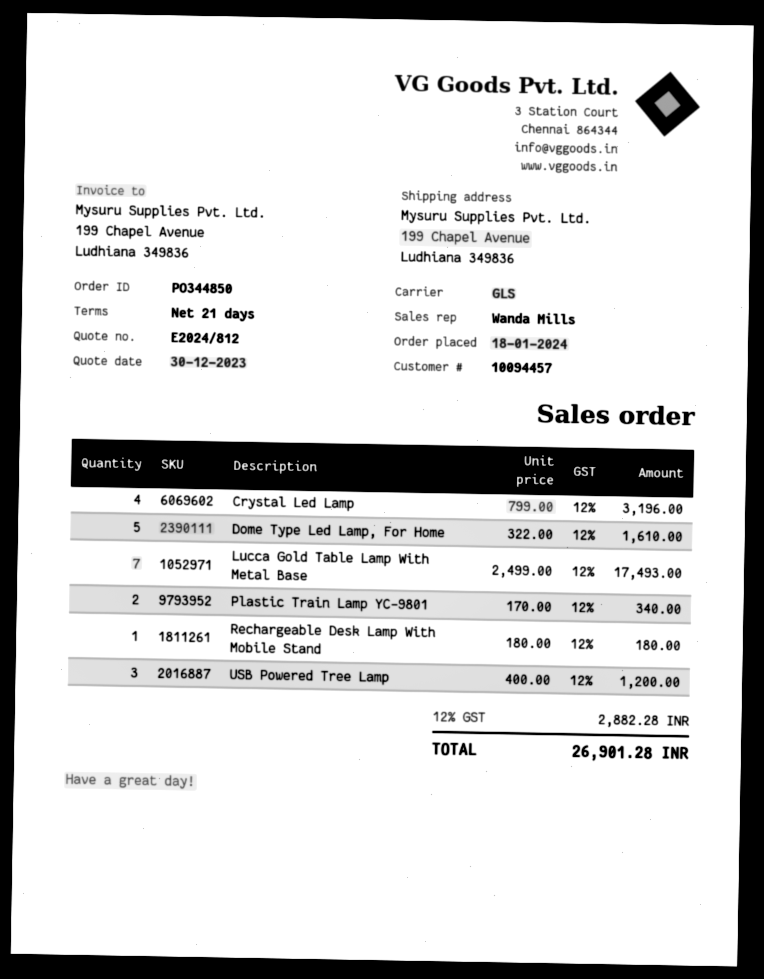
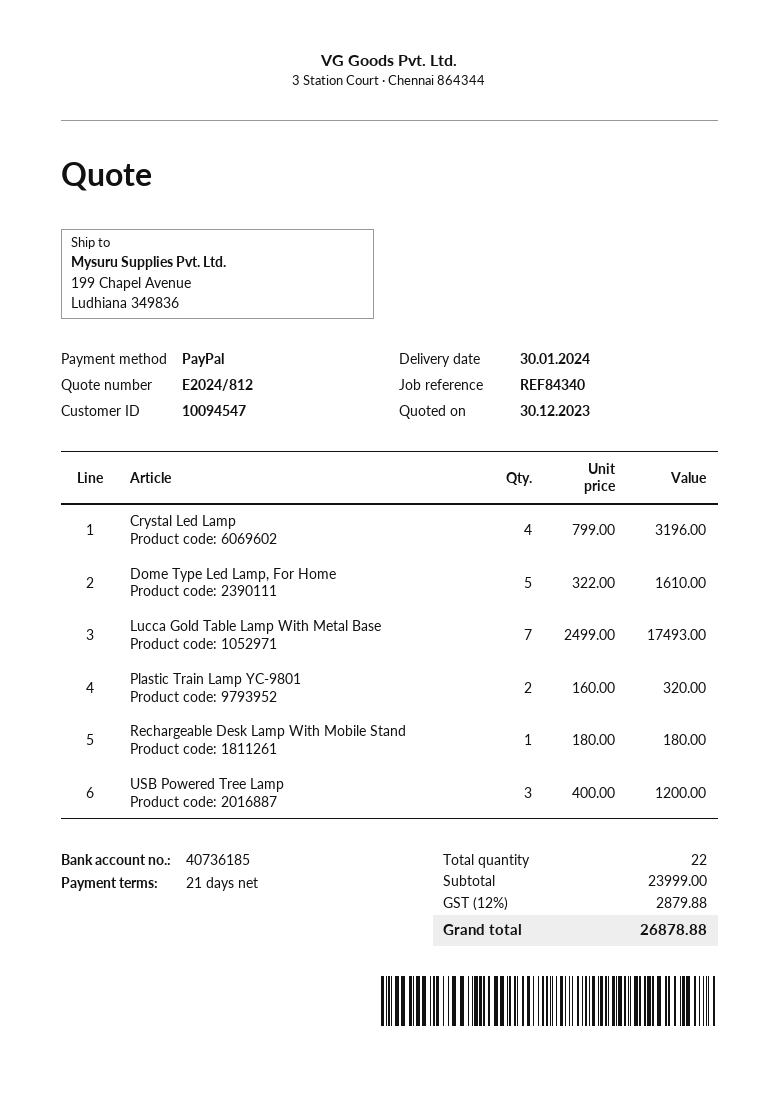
customer number: 10094457 -> 10094547
Plastic Train Lamp YC-9801: 2 x 170.00 = 340.00 -> 2 x 160.00 = 320.00
tax: 12% = 2882.28 -> 12% = 2879.88
total: 26901.28 -> 26878.88

